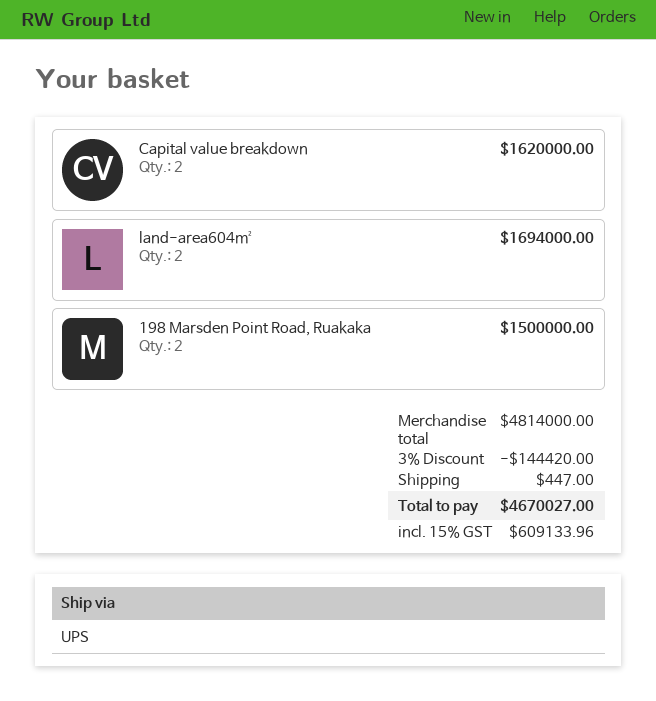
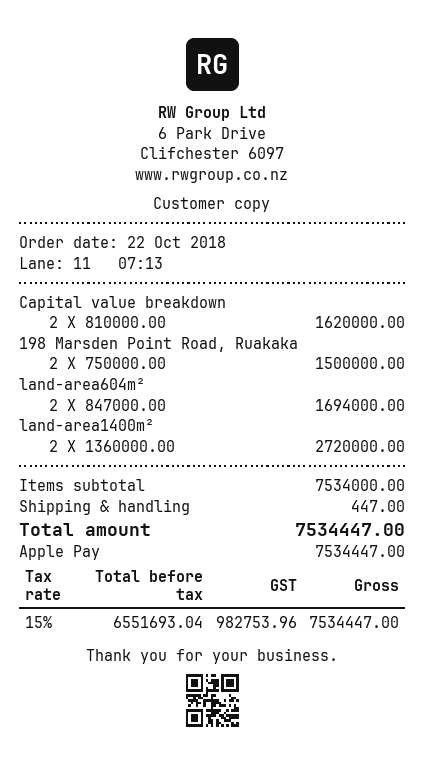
land-area1400m²: none -> 2 for 2720000.00
subtotal: 4814000.00 -> 7534000.00
discount: 3% = 144420.00 -> none
tax: 15% = 609133.96 -> 15% = 982753.96
total: 4670027.00 -> 7534447.00

